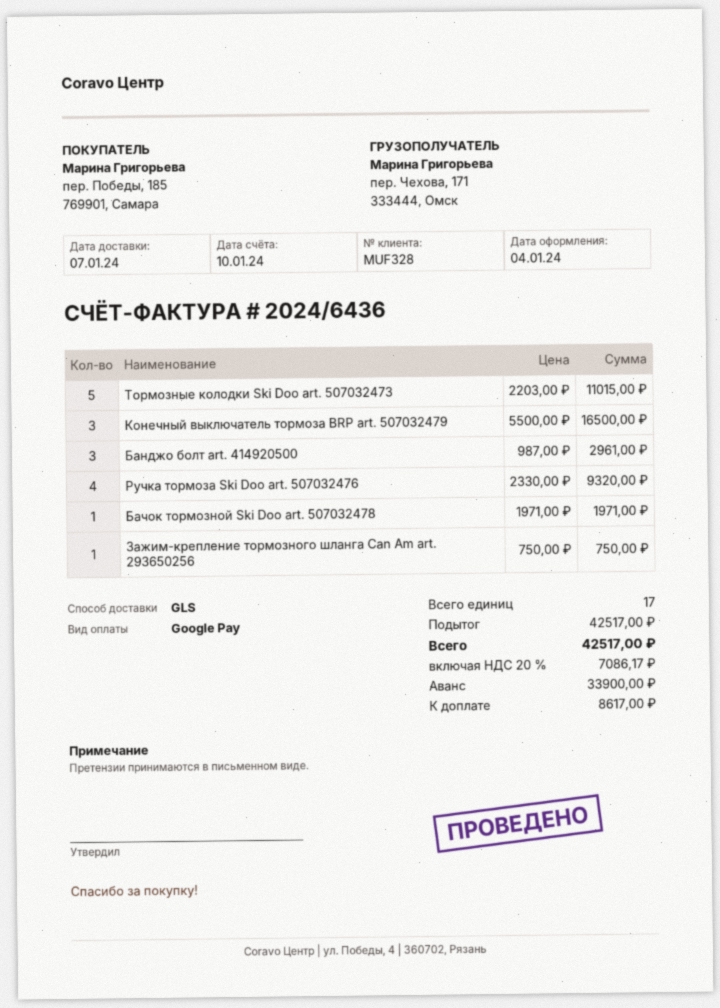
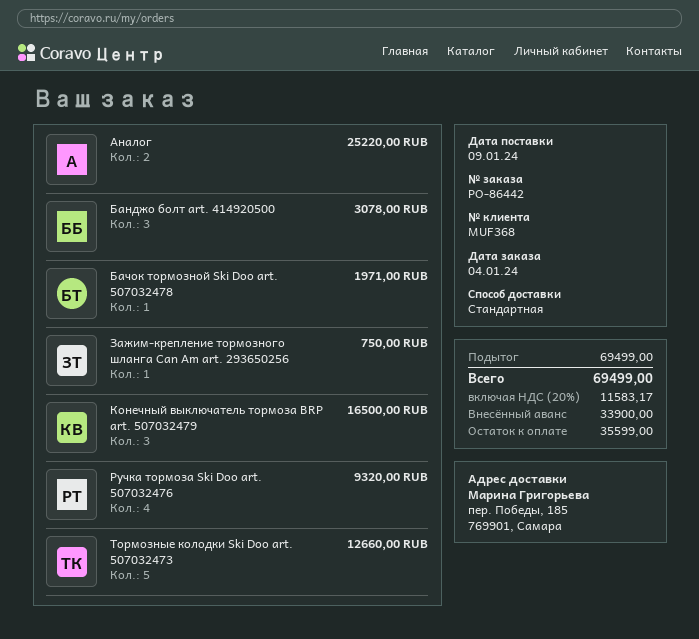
delivery date: 2024-01-07 -> 2024-01-09
customer number: MUF328 -> MUF368
shipping method: GLS -> standard
ship to: пер. Чехова, 171, 333444, Омск -> пер. Победы, 185, 769901, Самара
Тормозные колодки Ski Doo art. 507032473: 5 for 11015.00 -> 5 for 12660.00
Банджо болт art. 414920500: 3 for 2961.00 -> 3 for 3078.00
Аналог: none -> 2 for 25220.00
subtotal: 42517.00 -> 69499.00
tax: 20% = 7086.17 -> 20% = 11583.17
total: 42517.00 -> 69499.00
balance: 8617.00 -> 35599.00

